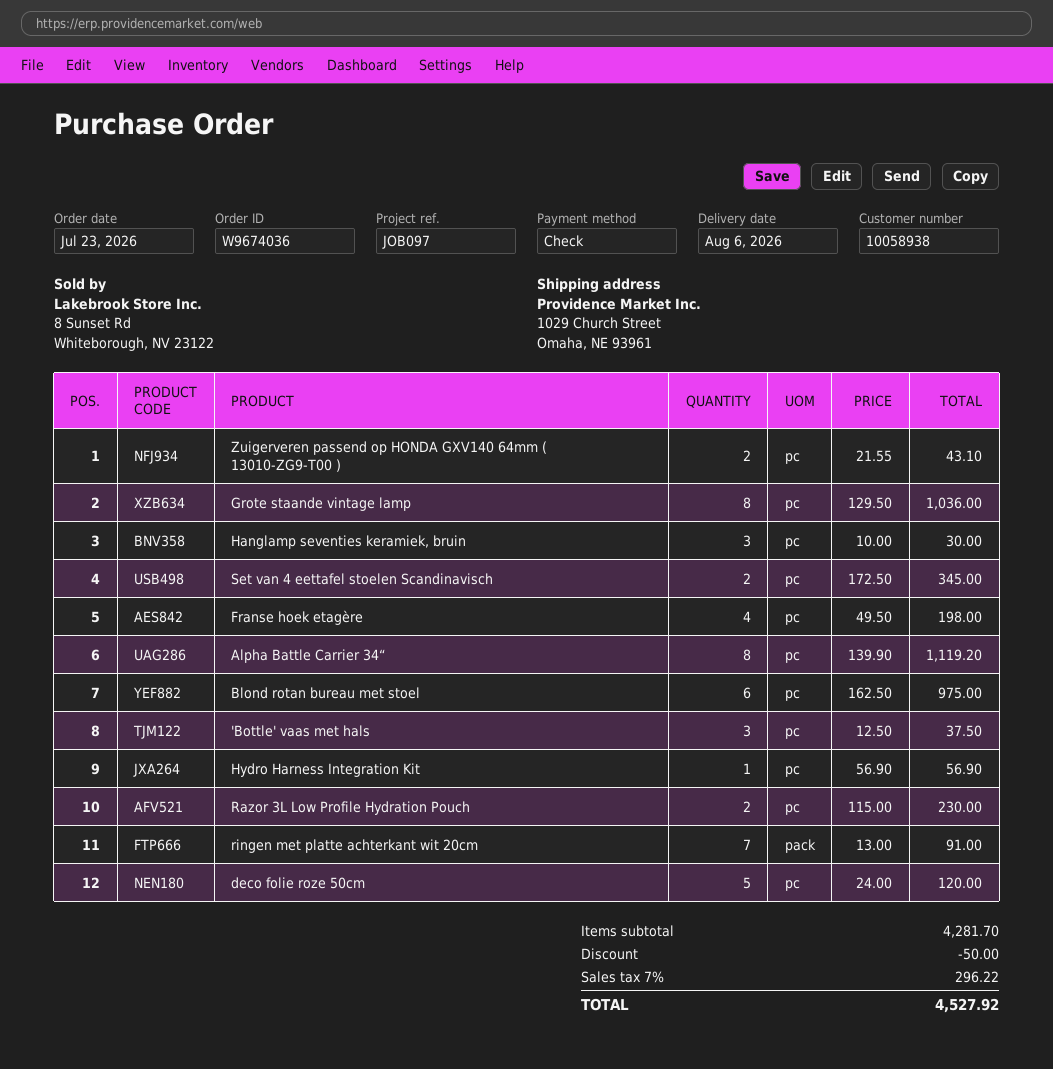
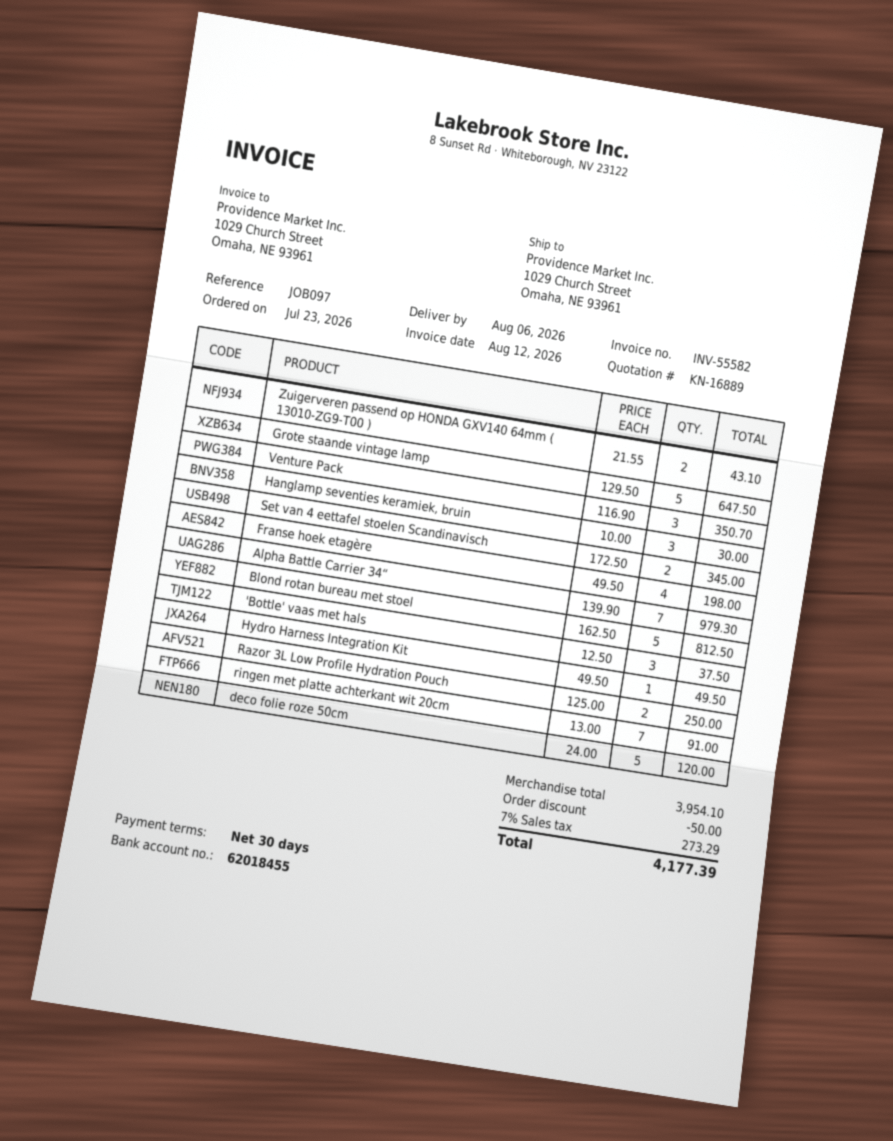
Grote staande vintage lamp: 8 x 129.50 = 1036.00 -> 5 x 129.50 = 647.50
Alpha Battle Carrier 34“: 8 x 139.90 = 1119.20 -> 7 x 139.90 = 979.30
Blond rotan bureau met stoel: 6 x 162.50 = 975.00 -> 5 x 162.50 = 812.50
Hydro Harness Integration Kit: 1 x 56.90 = 56.90 -> 1 x 49.50 = 49.50
Razor 3L Low Profile Hydration Pouch: 2 x 115.00 = 230.00 -> 2 x 125.00 = 250.00
Venture Pack: none -> 3 x 116.90 = 350.70
subtotal: 4281.70 -> 3954.10
tax: 7% = 296.22 -> 7% = 273.29
total: 4527.92 -> 4177.39

